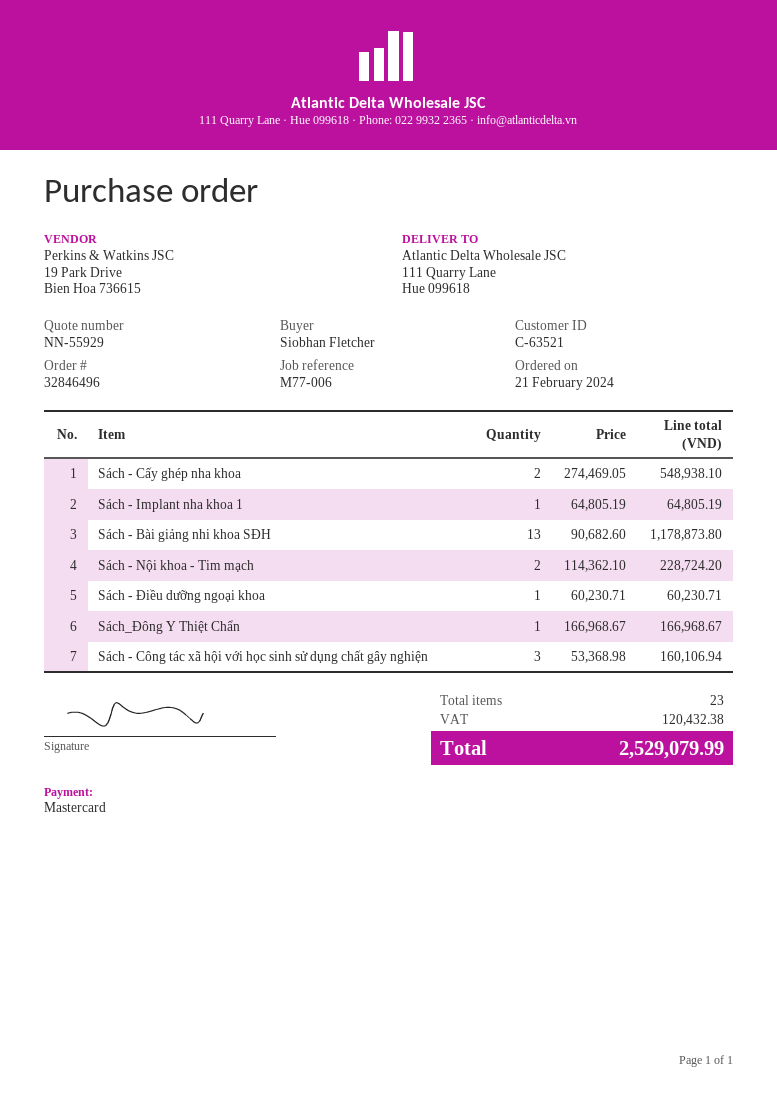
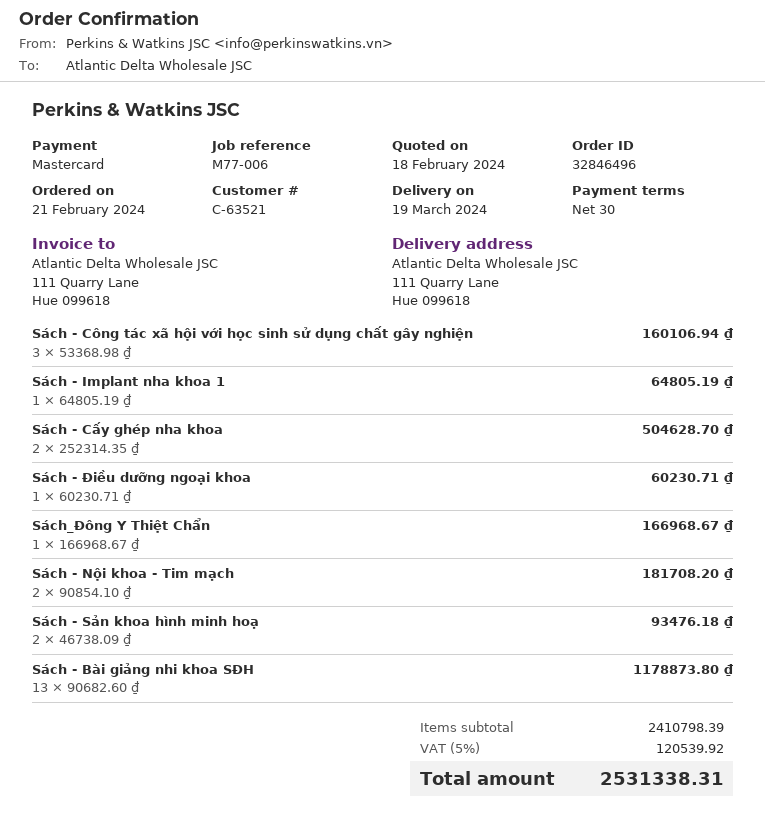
Sách - Cấy ghép nha khoa: 2 x 274469.05 = 548938.10 -> 2 x 252314.35 = 504628.70
Sách - Nội khoa - Tim mạch: 2 x 114362.10 = 228724.20 -> 2 x 90854.10 = 181708.20
Sách - Sản khoa hình minh hoạ: none -> 2 x 46738.09 = 93476.18
tax: 120432.38 -> 120539.92
total: 2529079.99 -> 2531338.31

